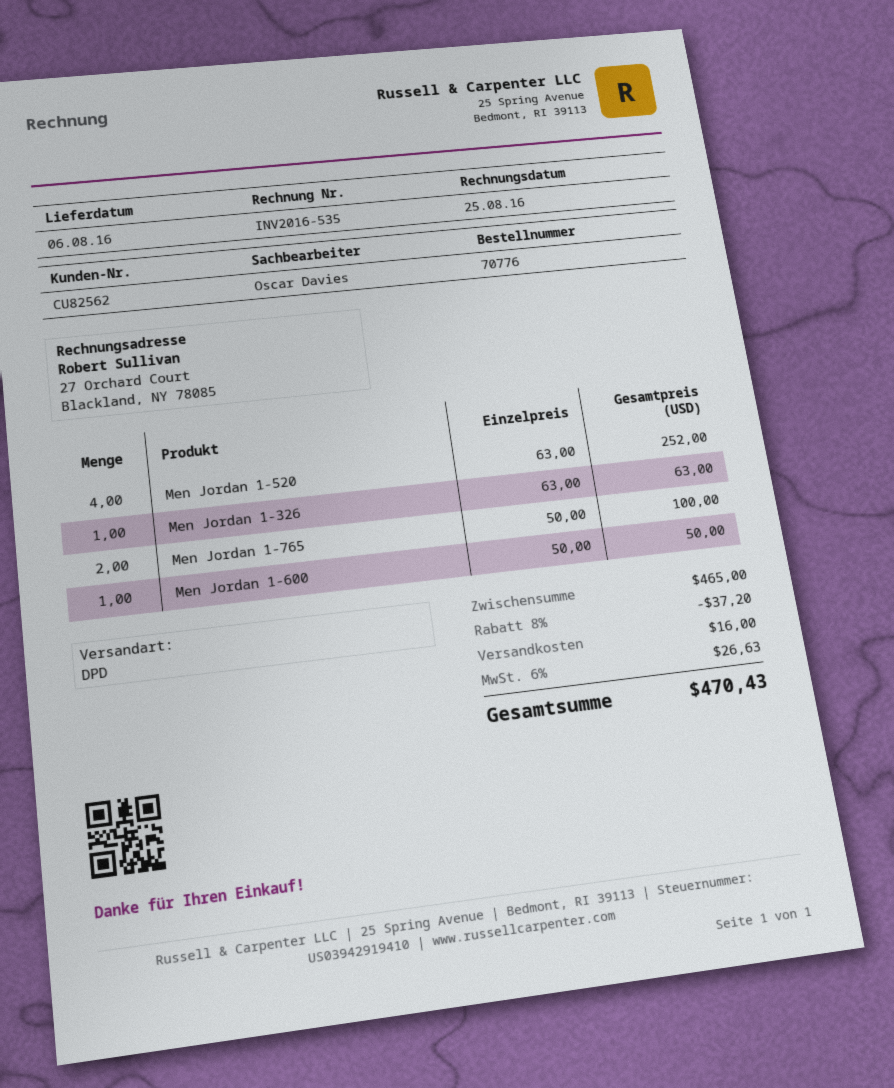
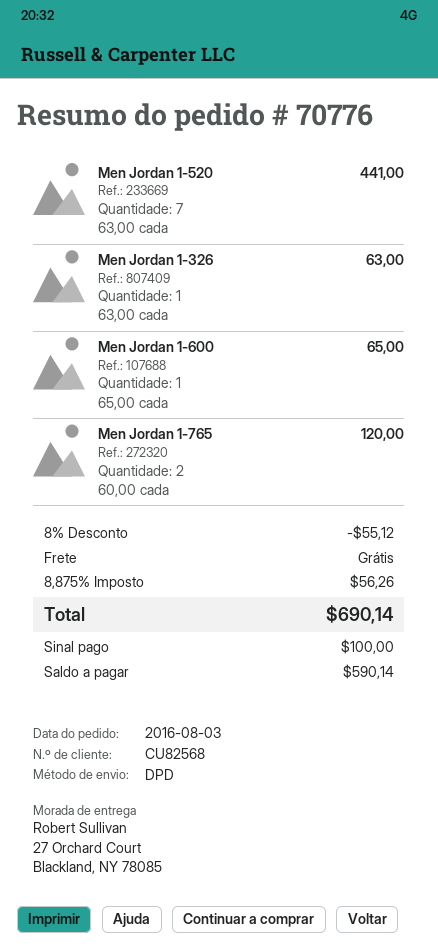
customer number: CU82562 -> CU82568
Men Jordan 1-520: 4 x 63.00 = 252.00 -> 7 x 63.00 = 441.00
Men Jordan 1-765: 2 x 50.00 = 100.00 -> 2 x 60.00 = 120.00
Men Jordan 1-600: 1 x 50.00 = 50.00 -> 1 x 65.00 = 65.00
discount: 8% = 37.20 -> 8% = 55.12
shipping: 16.00 -> 0.00
tax: 6% = 26.63 -> 8.875% = 56.26
total: 470.43 -> 690.14

